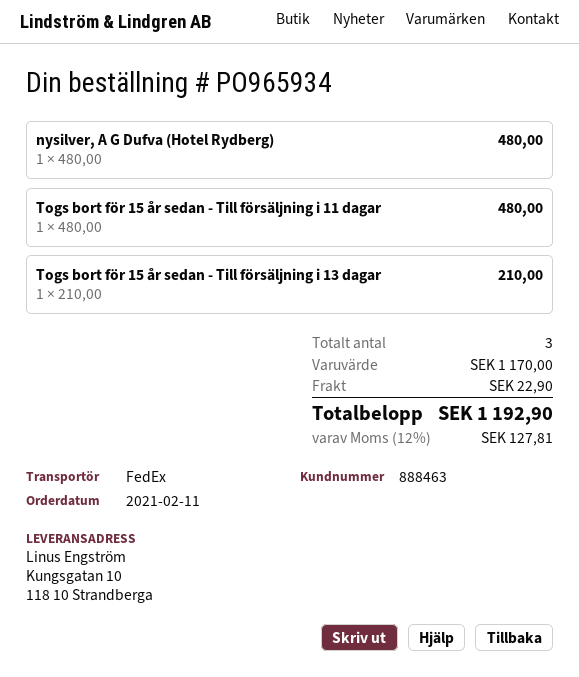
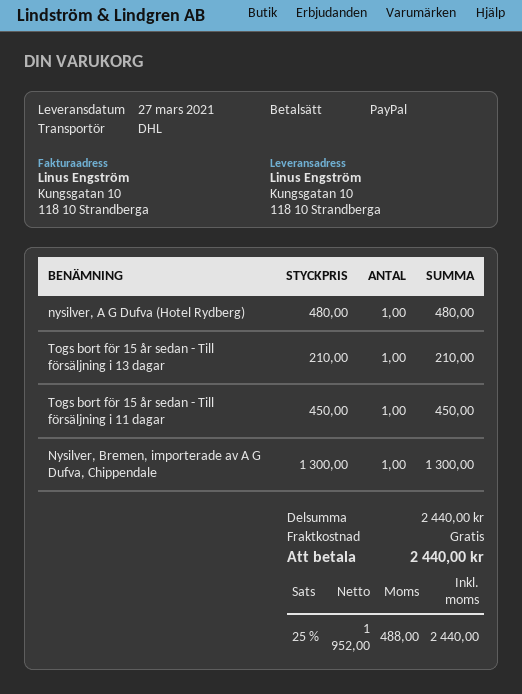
shipping method: FedEx -> DHL
Togs bort för 15 år sedan - Till försäljning i 11 dagar: 1 x 480.00 = 480.00 -> 1 x 450.00 = 450.00
Nysilver, Bremen, importerade av A G Dufva, Chippendale: none -> 1 x 1300.00 = 1300.00
subtotal: 1170.00 -> 2440.00
shipping: 22.90 -> 0.00
tax: 12% = 127.81 -> 25% = 488.00
total: 1192.90 -> 2440.00

